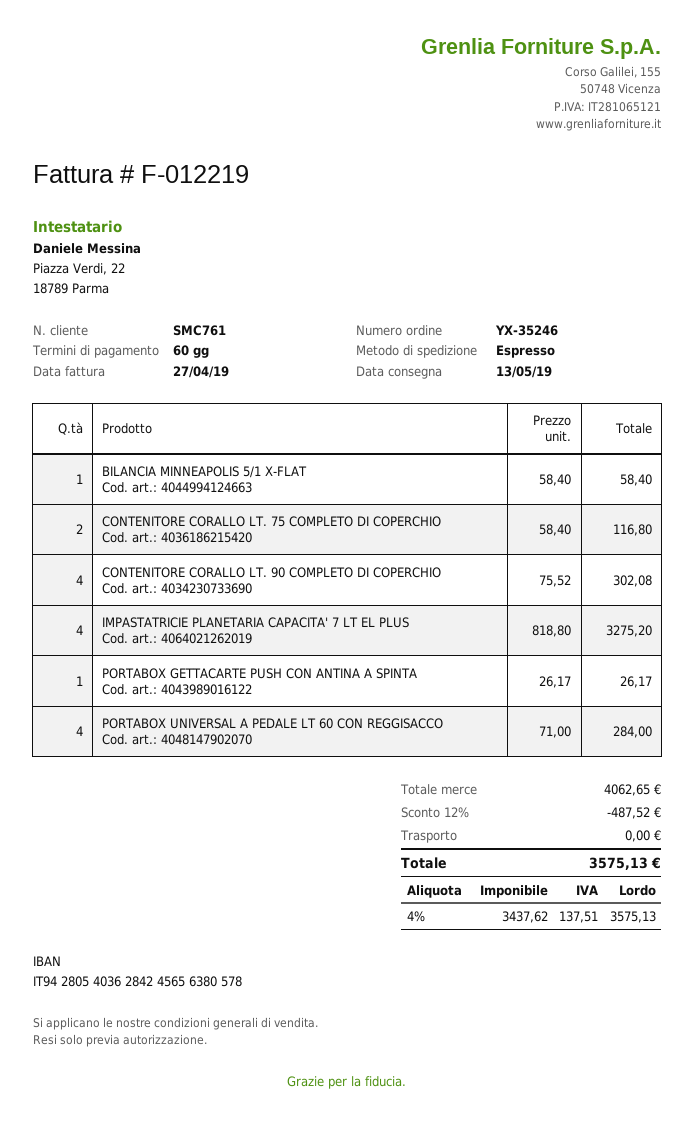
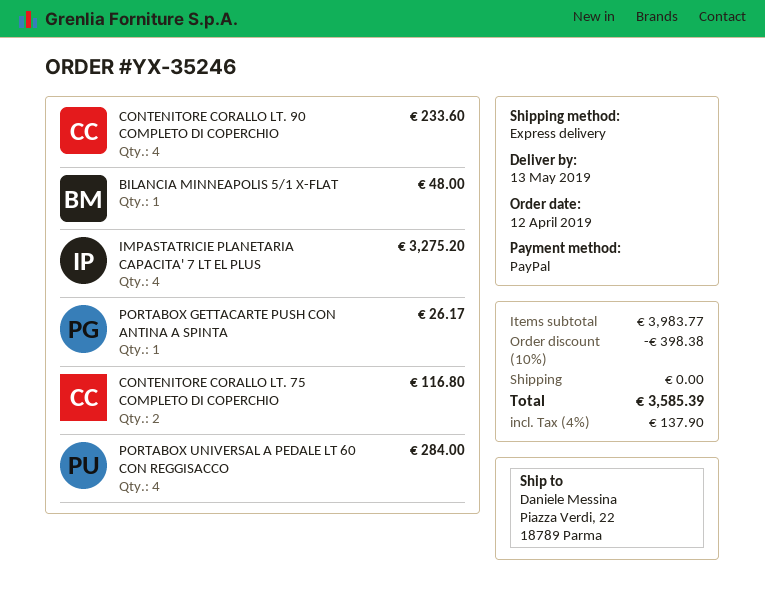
BILANCIA MINNEAPOLIS 5/1 X-FLAT: 1 for 58.40 -> 1 for 48.00
CONTENITORE CORALLO LT. 90 COMPLETO DI COPERCHIO: 4 for 302.08 -> 4 for 233.60
subtotal: 4062.65 -> 3983.77
discount: 12% = 487.52 -> 10% = 398.38
tax: 4% = 137.51 -> 4% = 137.90
total: 3575.13 -> 3585.39

